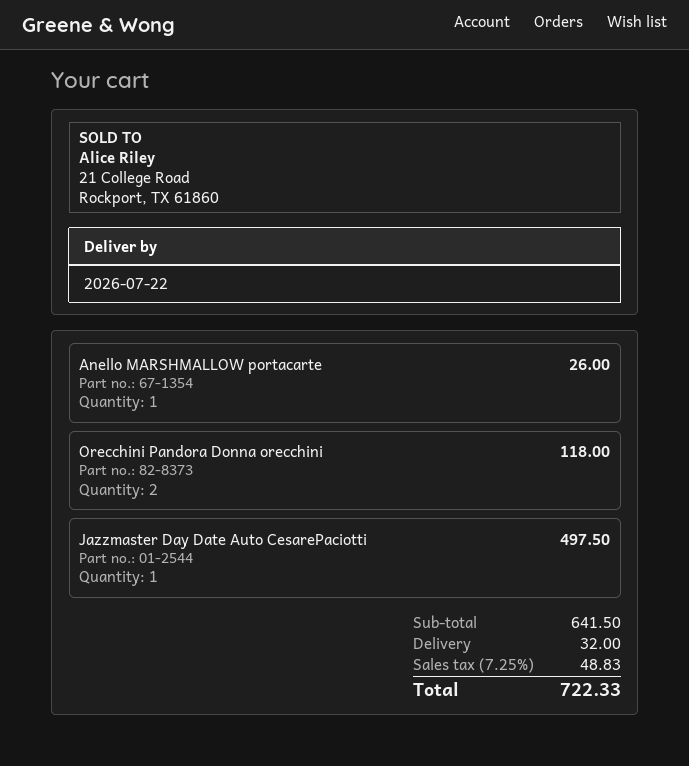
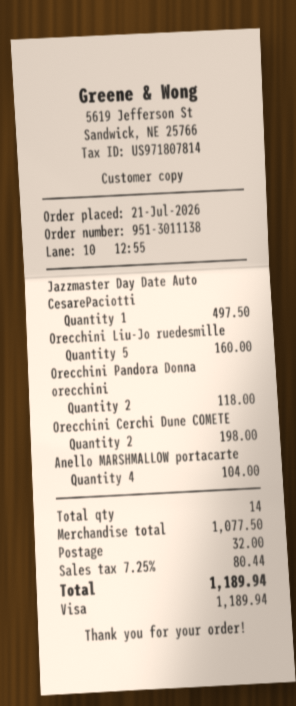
Anello MARSHMALLOW portacarte: 1 for 26.00 -> 4 for 104.00
Orecchini Liu-Jo ruedesmille: none -> 5 for 160.00
Orecchini Cerchi Dune COMETE: none -> 2 for 198.00
subtotal: 641.50 -> 1077.50
tax: 7.25% = 48.83 -> 7.25% = 80.44
total: 722.33 -> 1189.94

